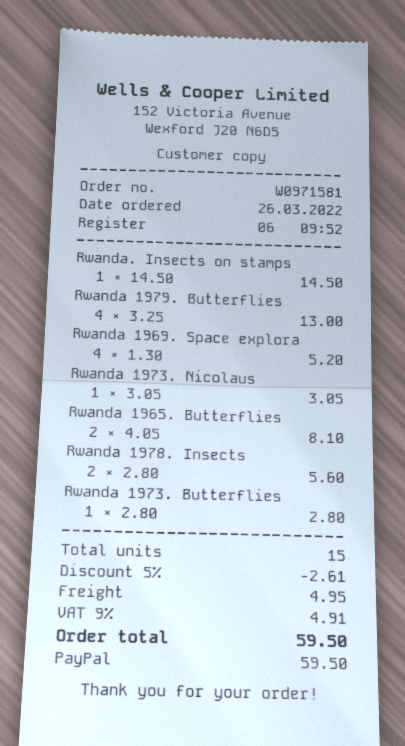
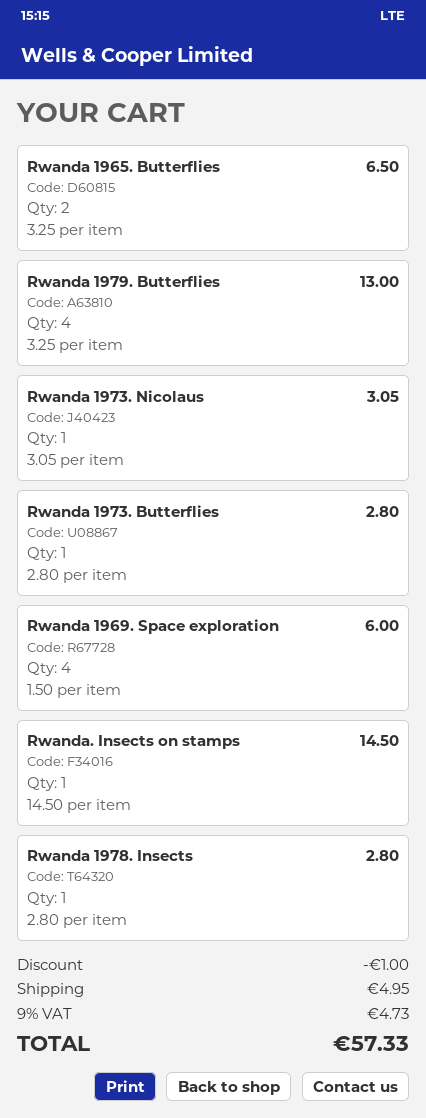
Rwanda 1969. Space explora: 4 x 1.30 = 5.20 -> 4 x 1.50 = 6.00
Rwanda 1965. Butterflies: 2 x 4.05 = 8.10 -> 2 x 3.25 = 6.50
Rwanda 1978. Insects: 2 x 2.80 = 5.60 -> 1 x 2.80 = 2.80
discount: 2.61 -> 1.00
tax: 9% = 4.91 -> 9% = 4.73
total: 59.50 -> 57.33

